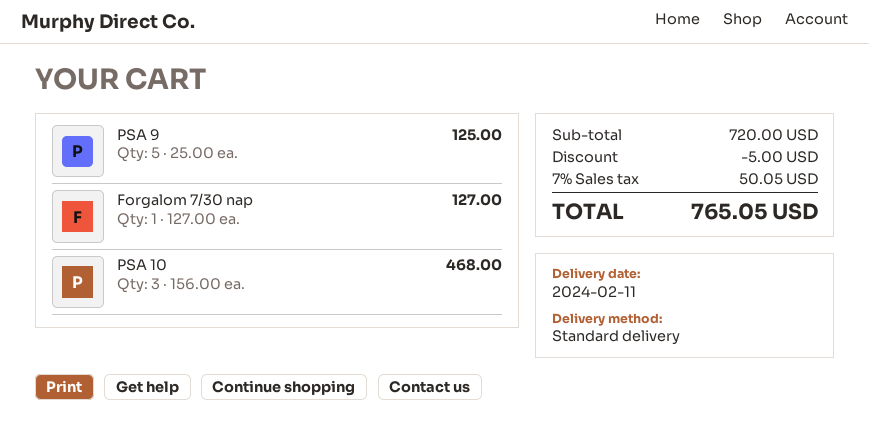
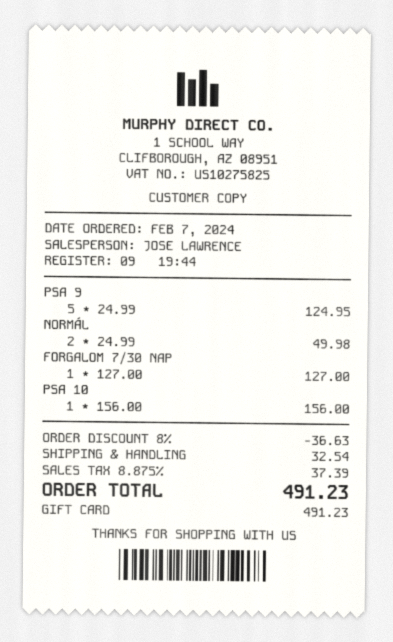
PSA 9: 5 x 25.00 = 125.00 -> 5 x 24.99 = 124.95
PSA 10: 3 x 156.00 = 468.00 -> 1 x 156.00 = 156.00
NORMÁL: none -> 2 x 24.99 = 49.98
discount: 5.00 -> 36.63
shipping: none -> 32.54
tax: 7% = 50.05 -> 8.875% = 37.39
total: 765.05 -> 491.23

